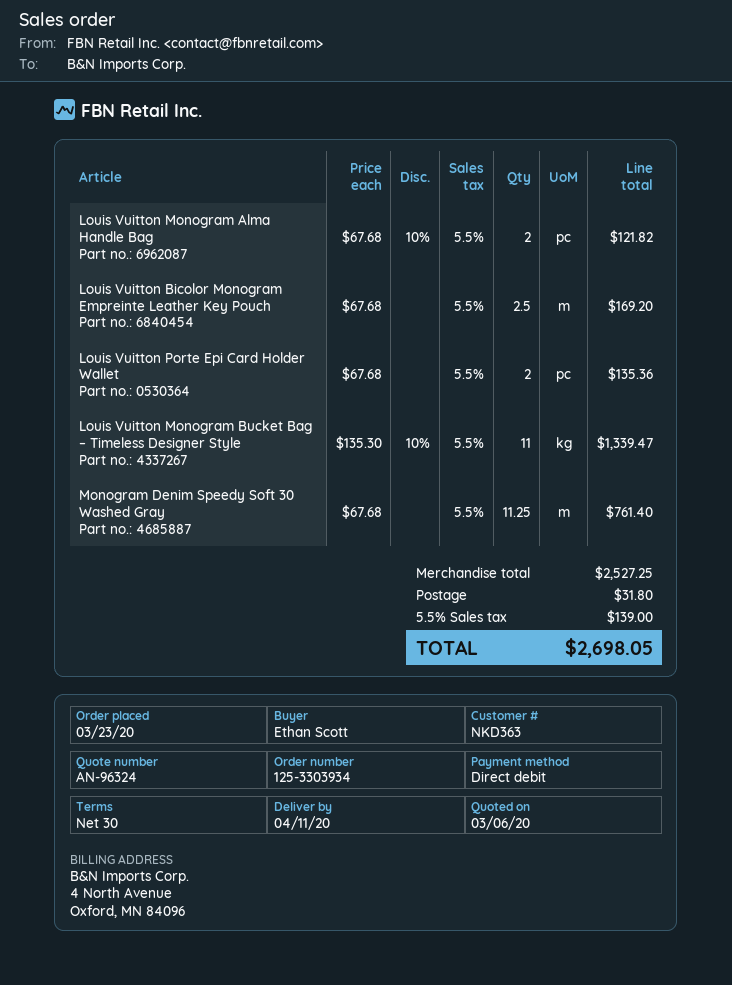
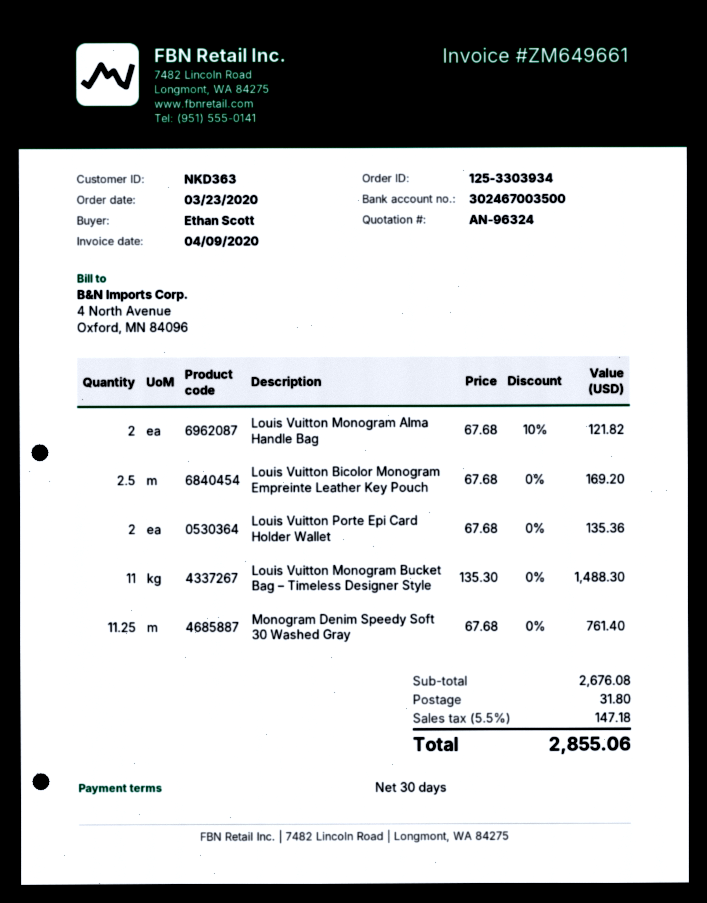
Louis Vuitton Monogram Bucket Bag – Timeless Designer Style: 11 x 135.30 - 10% = 1339.47 -> 11 x 135.30 = 1488.30
subtotal: 2527.25 -> 2676.08
tax: 5.5% = 139.00 -> 5.5% = 147.18
total: 2698.05 -> 2855.06

